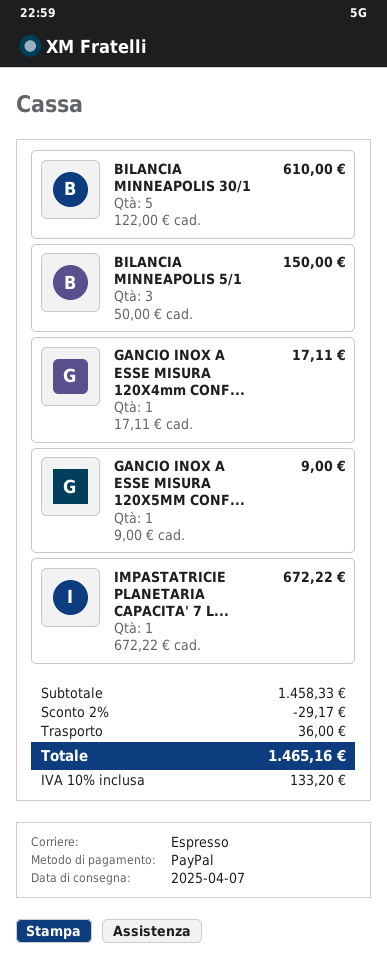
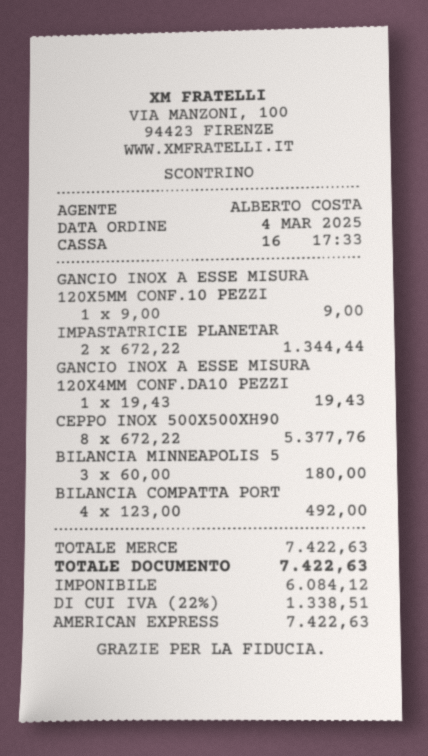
payment method: PayPal -> American Express
BILANCIA MINNEAPOLIS 30/1: 5 x 122.00 = 610.00 -> none
BILANCIA MINNEAPOLIS 5/1: 3 x 50.00 = 150.00 -> 3 x 60.00 = 180.00
GANCIO INOX A ESSE MISURA 120X4mm CONF...: 1 x 17.11 = 17.11 -> 1 x 19.43 = 19.43
IMPASTATRICIE PLANETARIA CAPACITA' 7 L...: 1 x 672.22 = 672.22 -> 2 x 672.22 = 1344.44
CEPPO INOX 500X500XH90: none -> 8 x 672.22 = 5377.76
BILANCIA COMPATTA PORT: none -> 4 x 123.00 = 492.00
subtotal: 1458.33 -> 7422.63
discount: 2% = 29.17 -> none
shipping: 36.00 -> none
tax: 10% = 133.20 -> 22% = 1338.51
total: 1465.16 -> 7422.63

